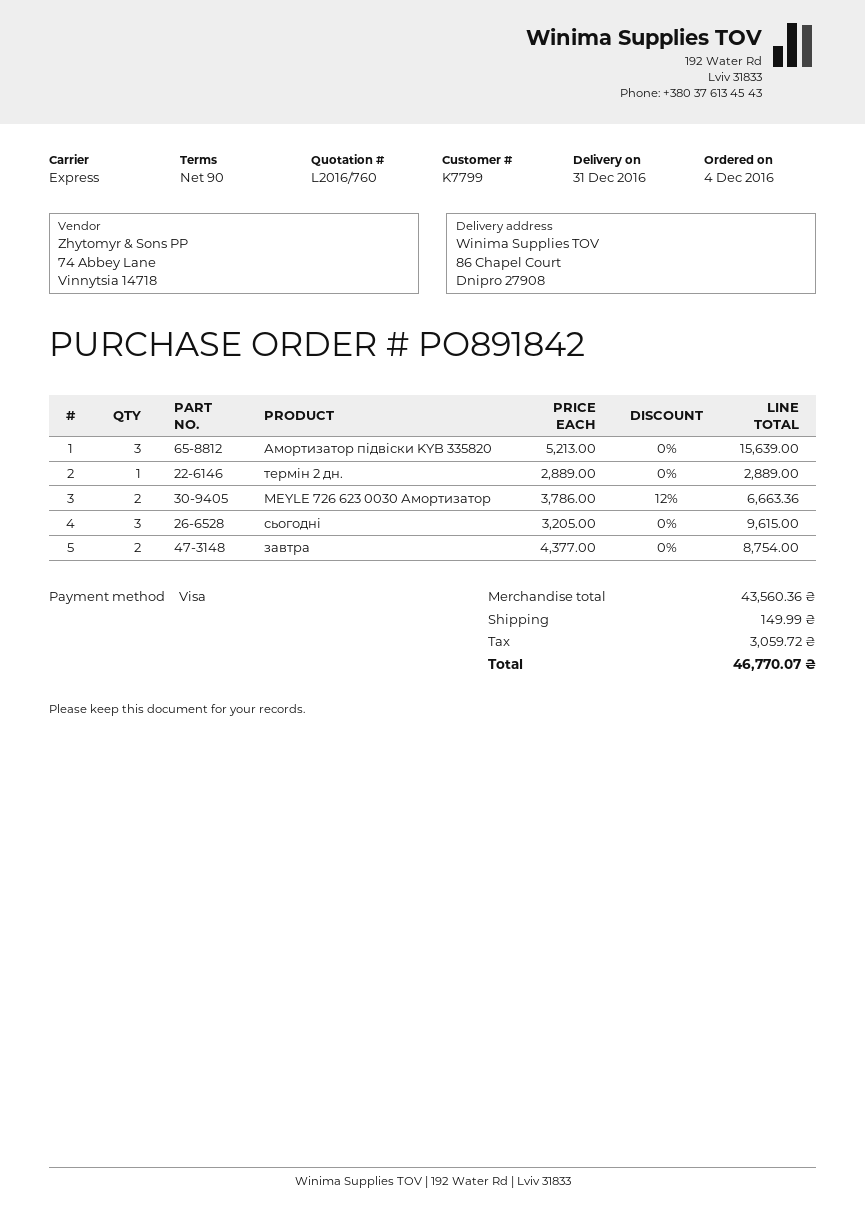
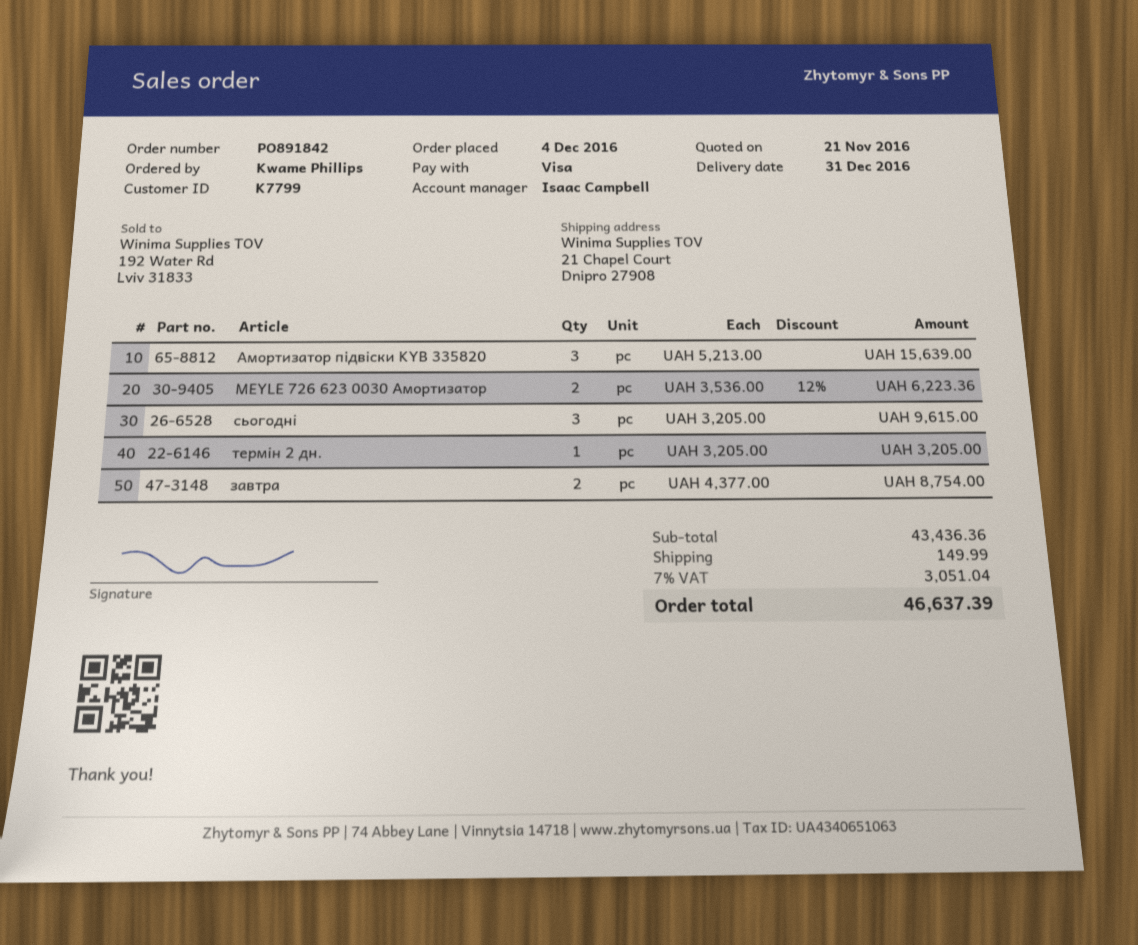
ship to: 86 Chapel Court, Dnipro 27908 -> 21 Chapel Court, Dnipro 27908
термін 2 дн.: 1 x 2889.00 = 2889.00 -> 1 x 3205.00 = 3205.00
MEYLE 726 623 0030 Амортизатор: 2 x 3786.00 - 12% = 6663.36 -> 2 x 3536.00 - 12% = 6223.36
subtotal: 43560.36 -> 43436.36
tax: 3059.72 -> 3051.04
total: 46770.07 -> 46637.39

